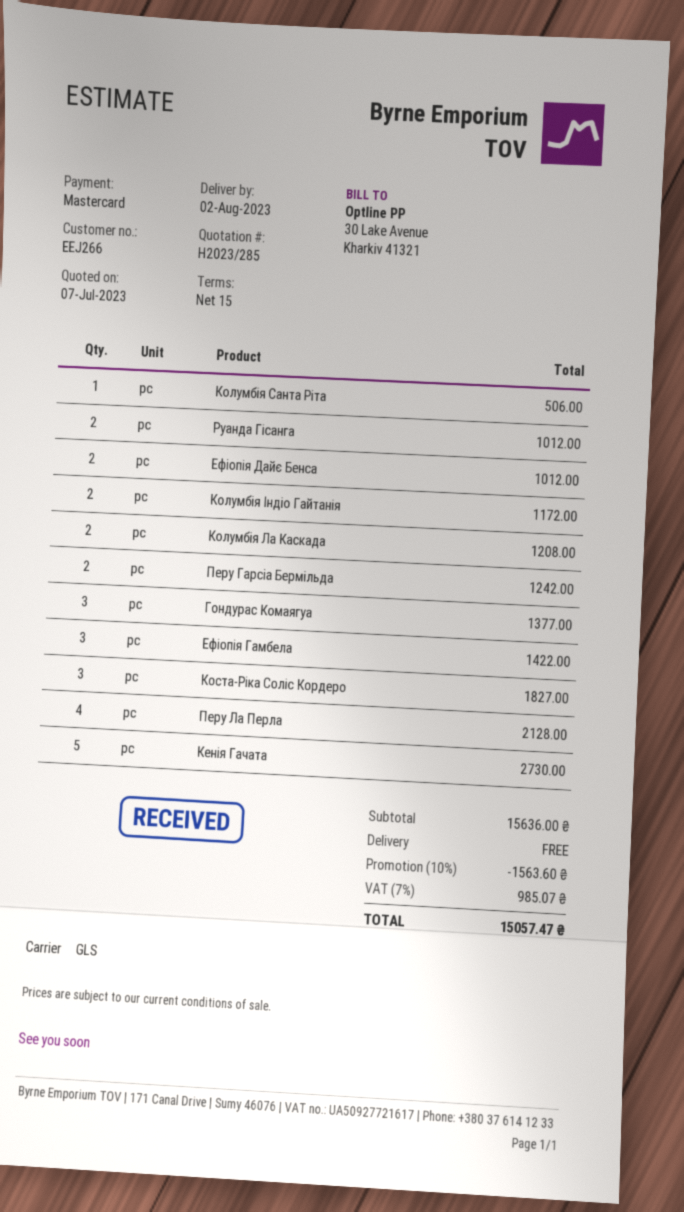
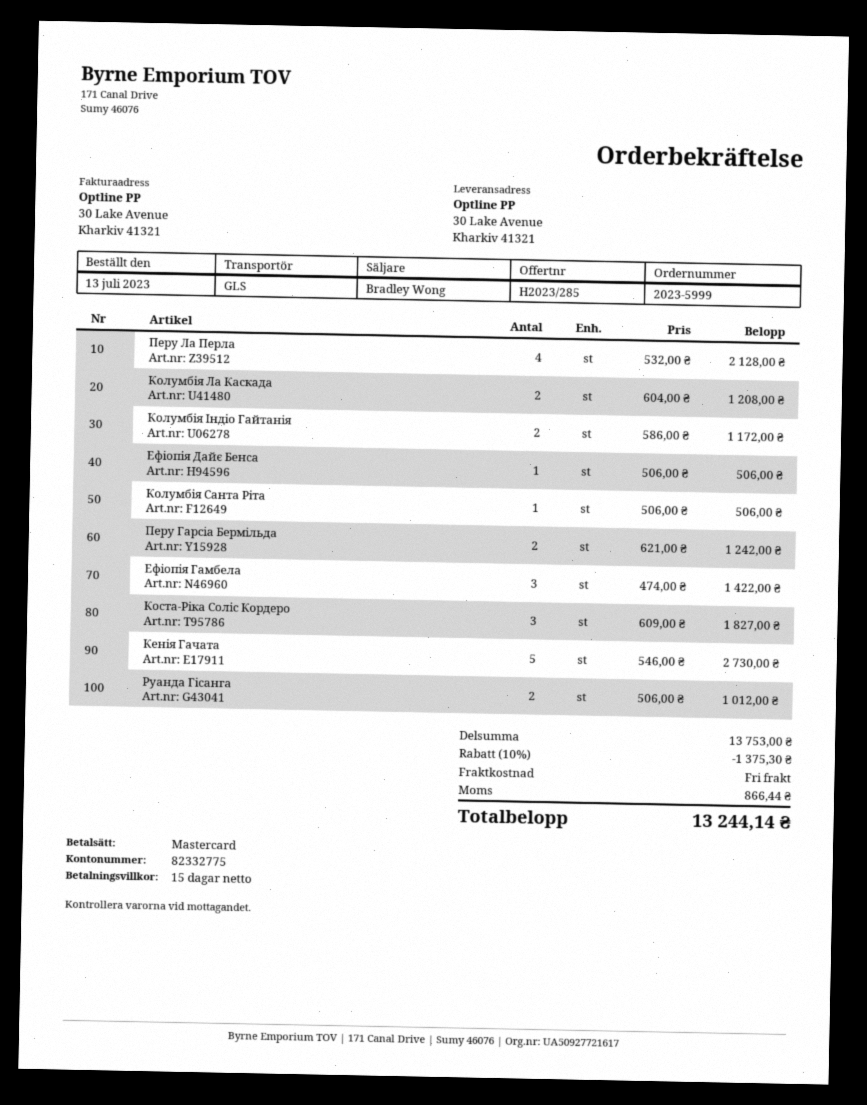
Ефіопія Дайє Бенса: 2 for 1012.00 -> 1 for 506.00
Гондурас Комаягуа: 3 for 1377.00 -> none
subtotal: 15636.00 -> 13753.00
discount: 10% = 1563.60 -> 10% = 1375.30
tax: 985.07 -> 866.44
total: 15057.47 -> 13244.14

